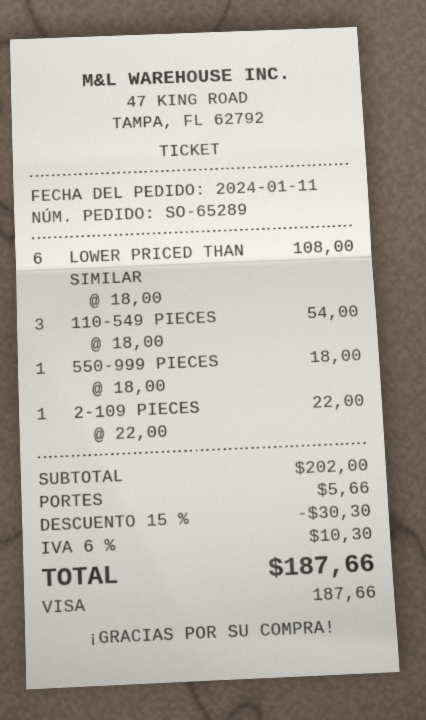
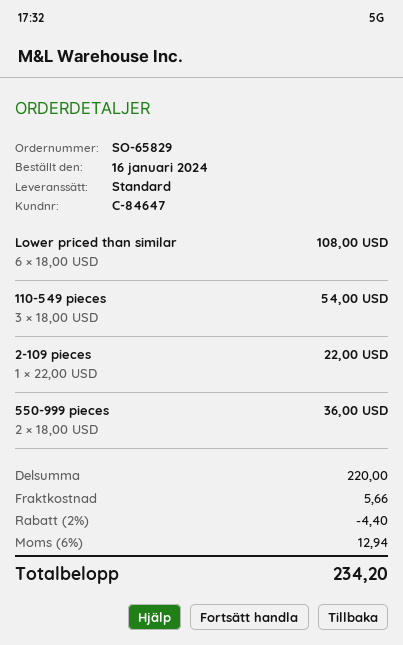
order number: SO-65289 -> SO-65829
order date: 2024-01-11 -> 2024-01-16
550-999 PIECES: 1 x 18.00 = 18.00 -> 2 x 18.00 = 36.00
subtotal: 202.00 -> 220.00
discount: 15% = 30.30 -> 2% = 4.40
tax: 6% = 10.30 -> 6% = 12.94
total: 187.66 -> 234.20

